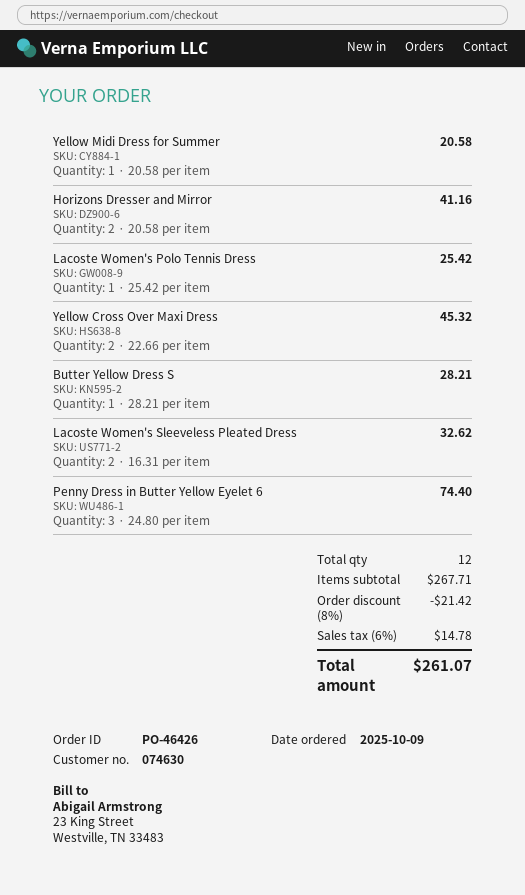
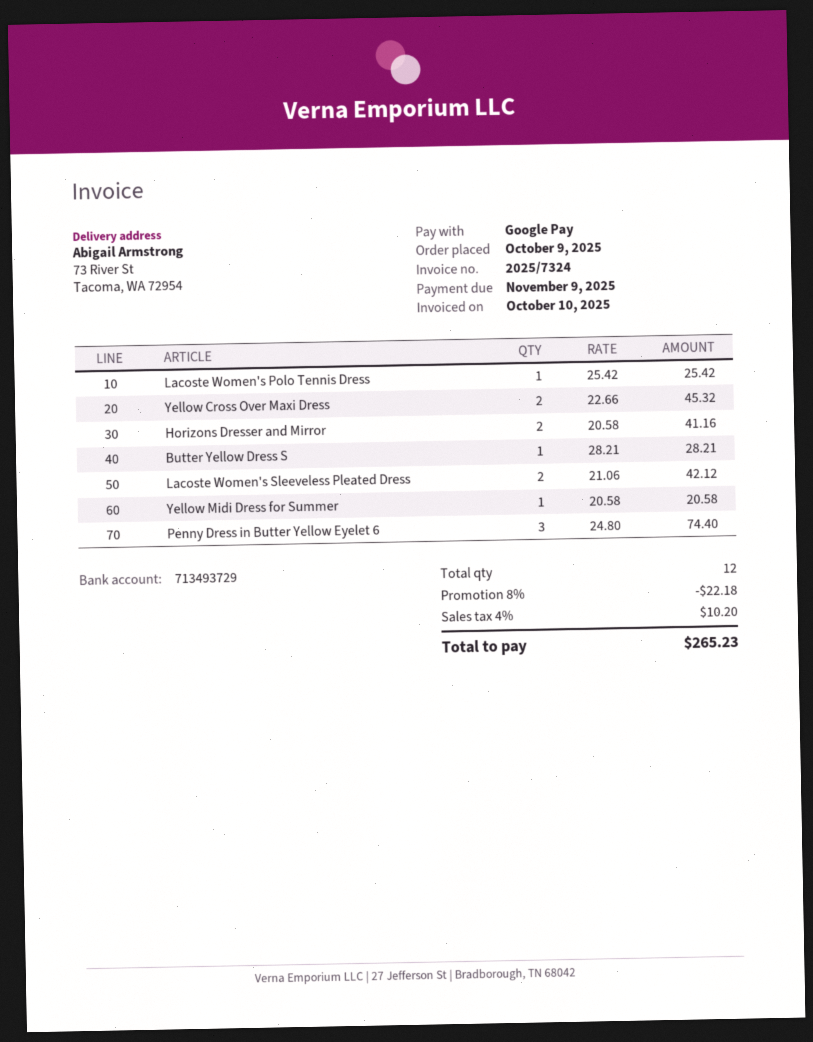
Lacoste Women's Sleeveless Pleated Dress: 2 x 16.31 = 32.62 -> 2 x 21.06 = 42.12
discount: 8% = 21.42 -> 8% = 22.18
tax: 6% = 14.78 -> 4% = 10.20
total: 261.07 -> 265.23

